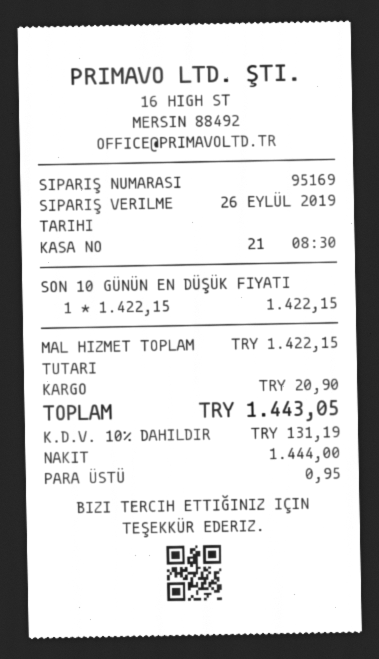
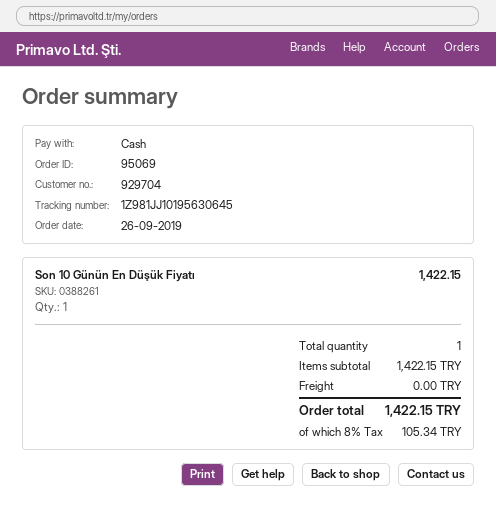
order number: 95169 -> 95069
shipping: 20.90 -> 0.00
tax: 10% = 131.19 -> 8% = 105.34
total: 1443.05 -> 1422.15

